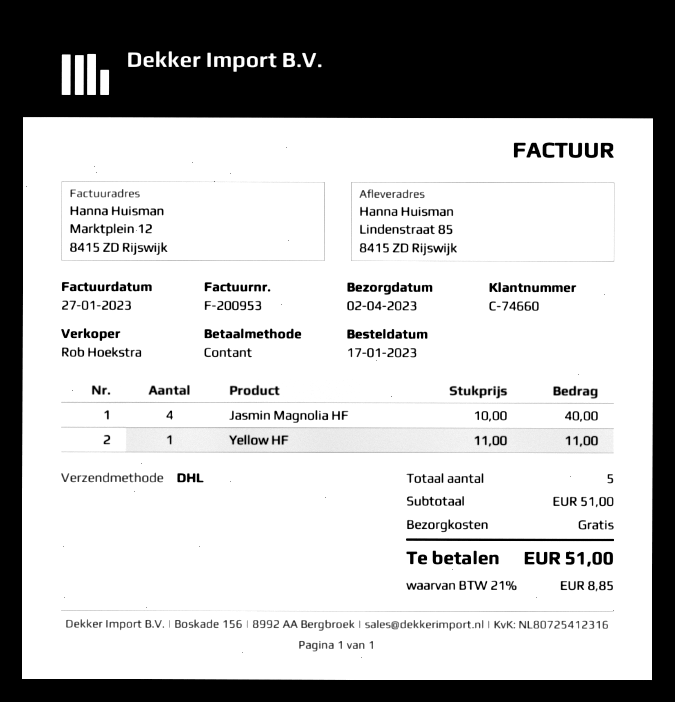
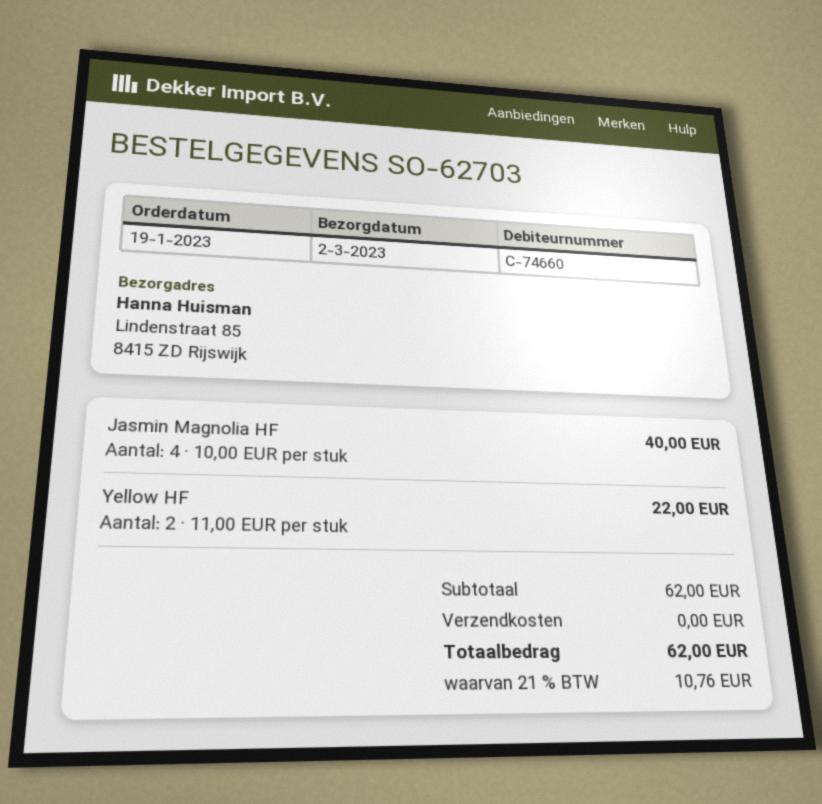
order date: 2023-01-17 -> 2023-01-19
delivery date: 2023-04-02 -> 2023-03-02
Yellow HF: 1 x 11.00 = 11.00 -> 2 x 11.00 = 22.00
subtotal: 51.00 -> 62.00
tax: 21% = 8.85 -> 21% = 10.76
total: 51.00 -> 62.00

